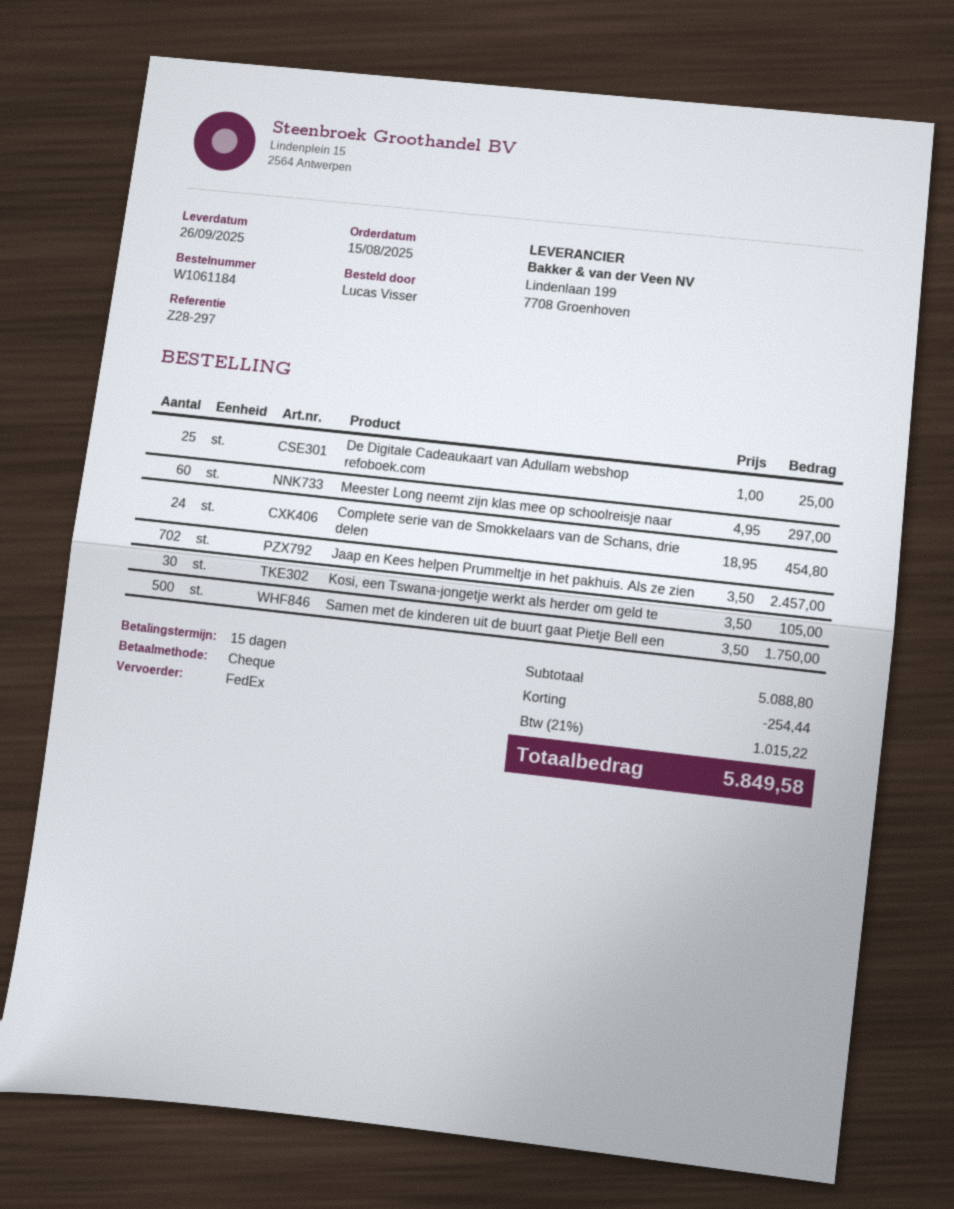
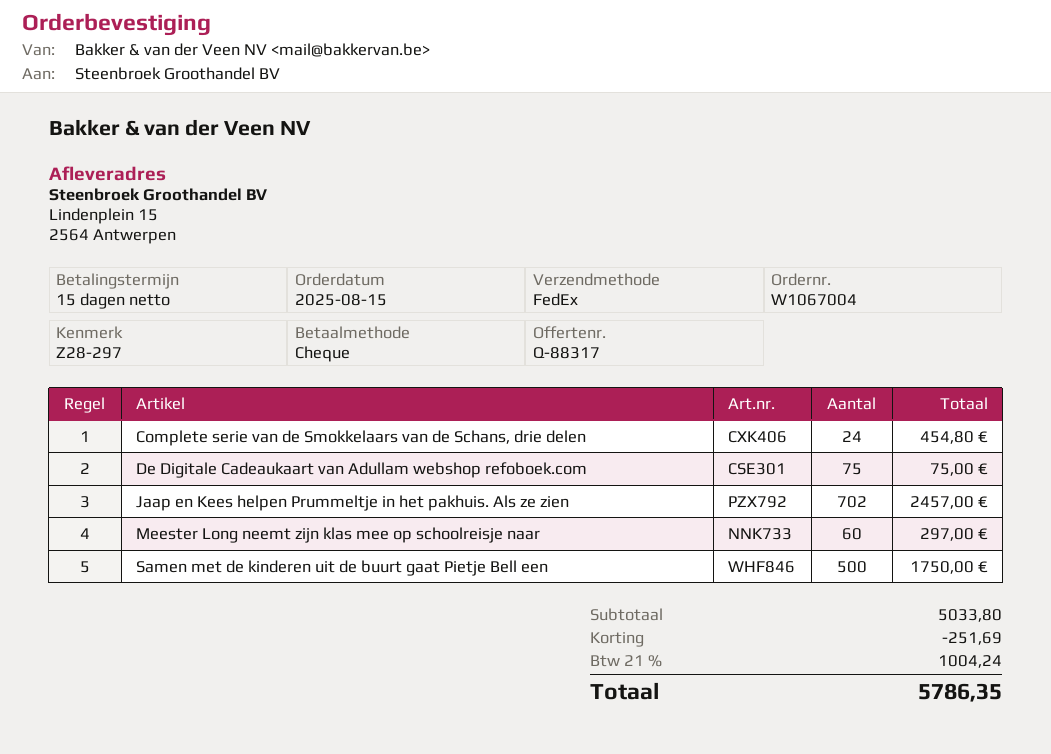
order number: W1061184 -> W1067004
De Digitale Cadeaukaart van Adullam webshop refoboek.com: 25 for 25.00 -> 75 for 75.00
Kosi, een Tswana-jongetje werkt als herder om geld te: 30 for 105.00 -> none
subtotal: 5088.80 -> 5033.80
discount: 254.44 -> 251.69
tax: 21% = 1015.22 -> 21% = 1004.24
total: 5849.58 -> 5786.35

